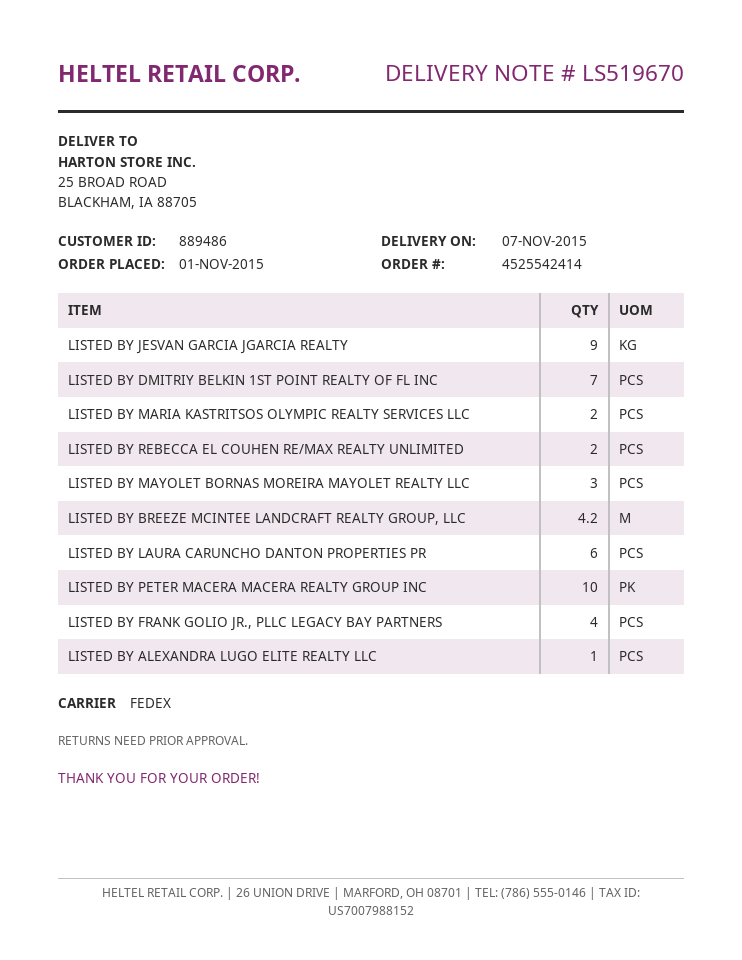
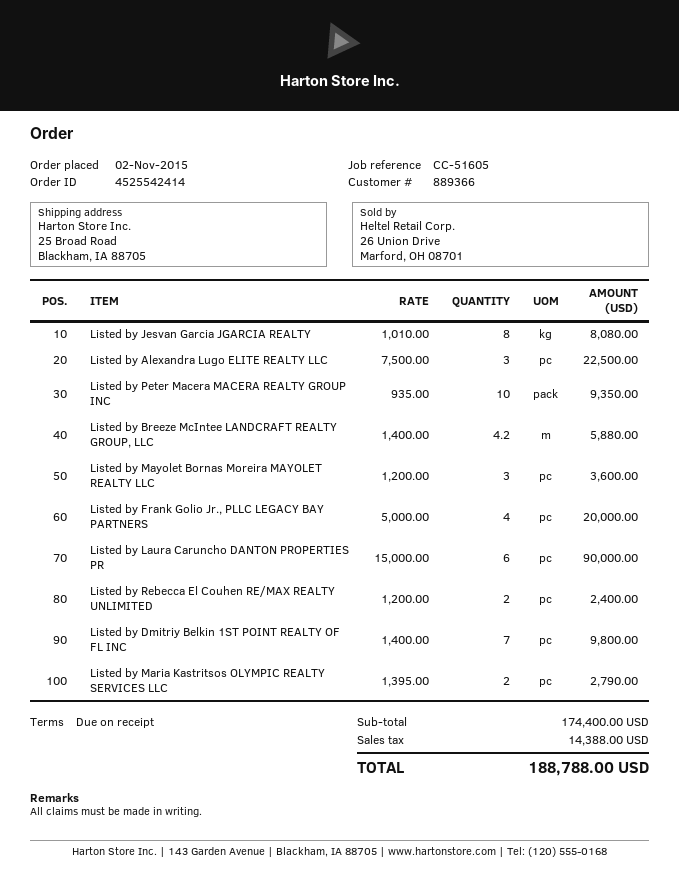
order date: 2015-11-01 -> 2015-11-02
customer number: 889486 -> 889366
LISTED BY JESVAN GARCIA JGARCIA REALTY: 9 -> 8
LISTED BY ALEXANDRA LUGO ELITE REALTY LLC: 1 -> 3

